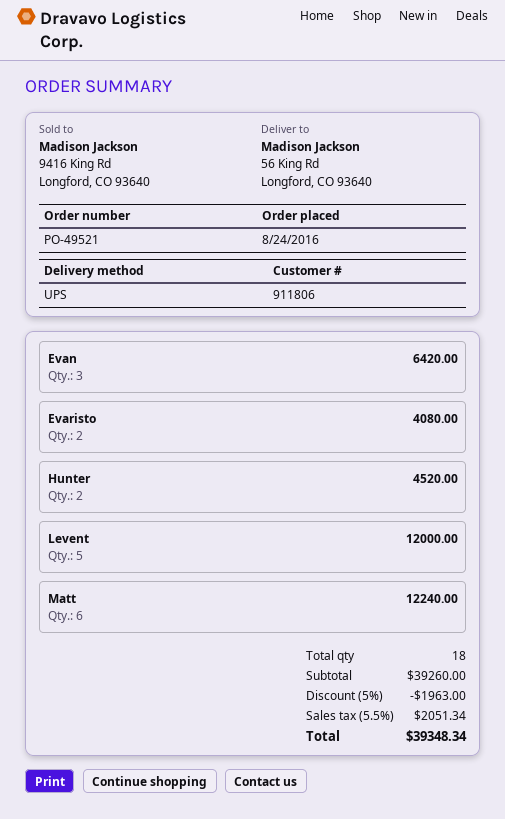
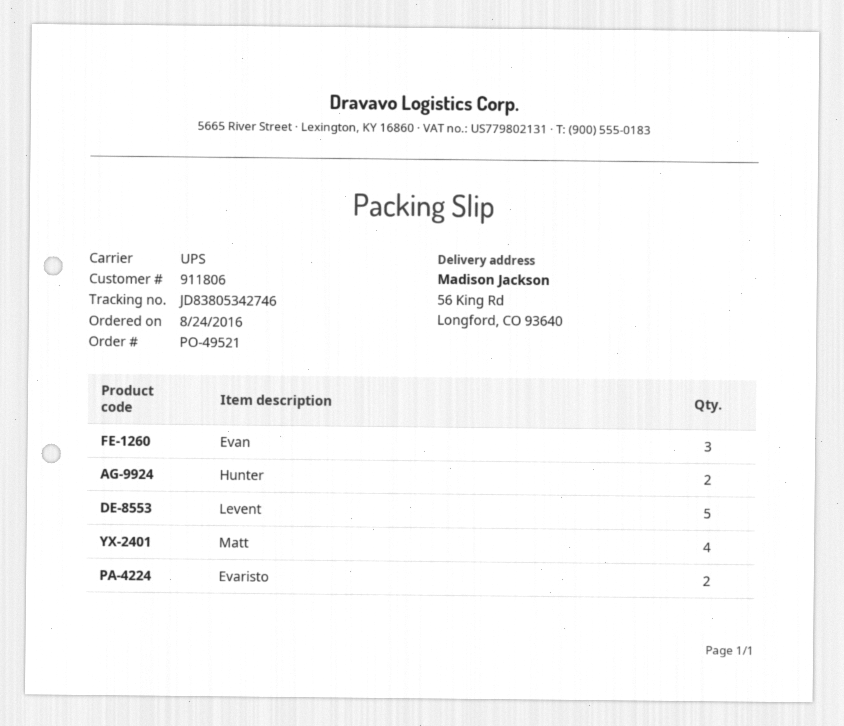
Matt: 6 -> 4

